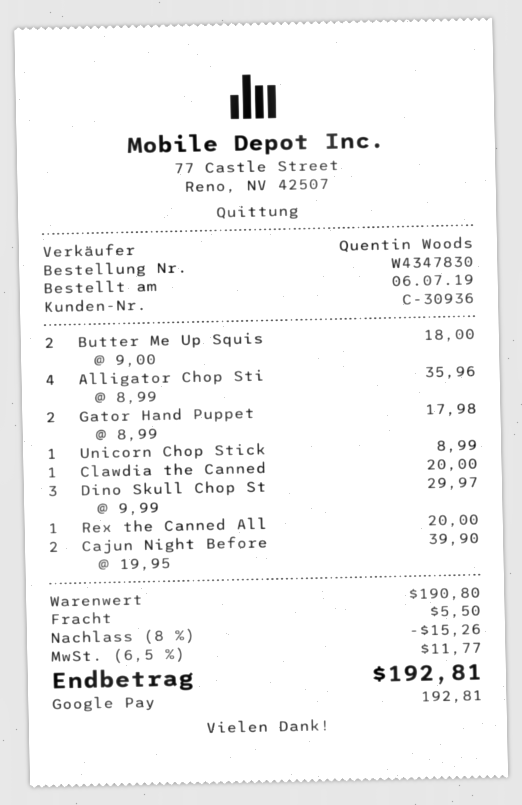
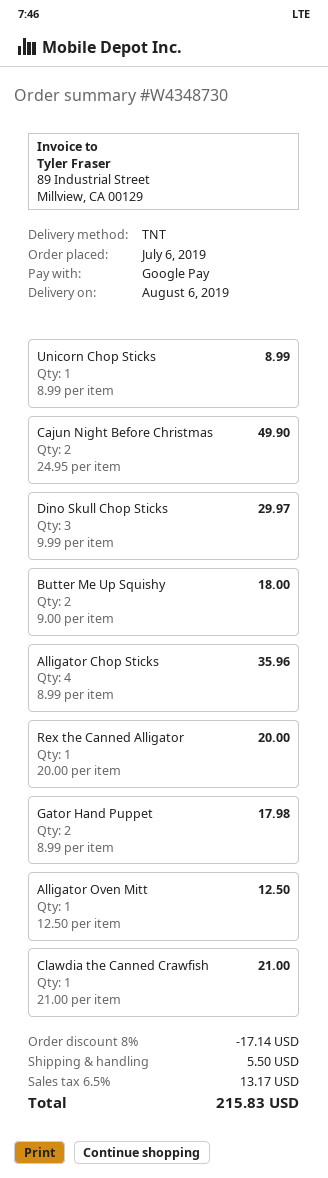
order number: W4347830 -> W4348730
Clawdia the Canned: 1 x 20.00 = 20.00 -> 1 x 21.00 = 21.00
Cajun Night Before: 2 x 19.95 = 39.90 -> 2 x 24.95 = 49.90
Alligator Oven Mitt: none -> 1 x 12.50 = 12.50
discount: 8% = 15.26 -> 8% = 17.14
tax: 6.5% = 11.77 -> 6.5% = 13.17
total: 192.81 -> 215.83

